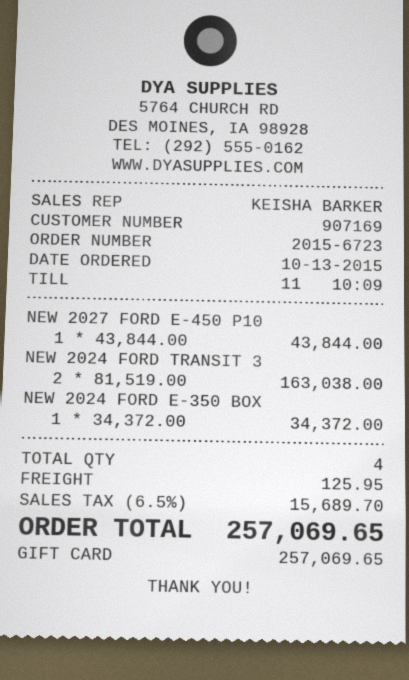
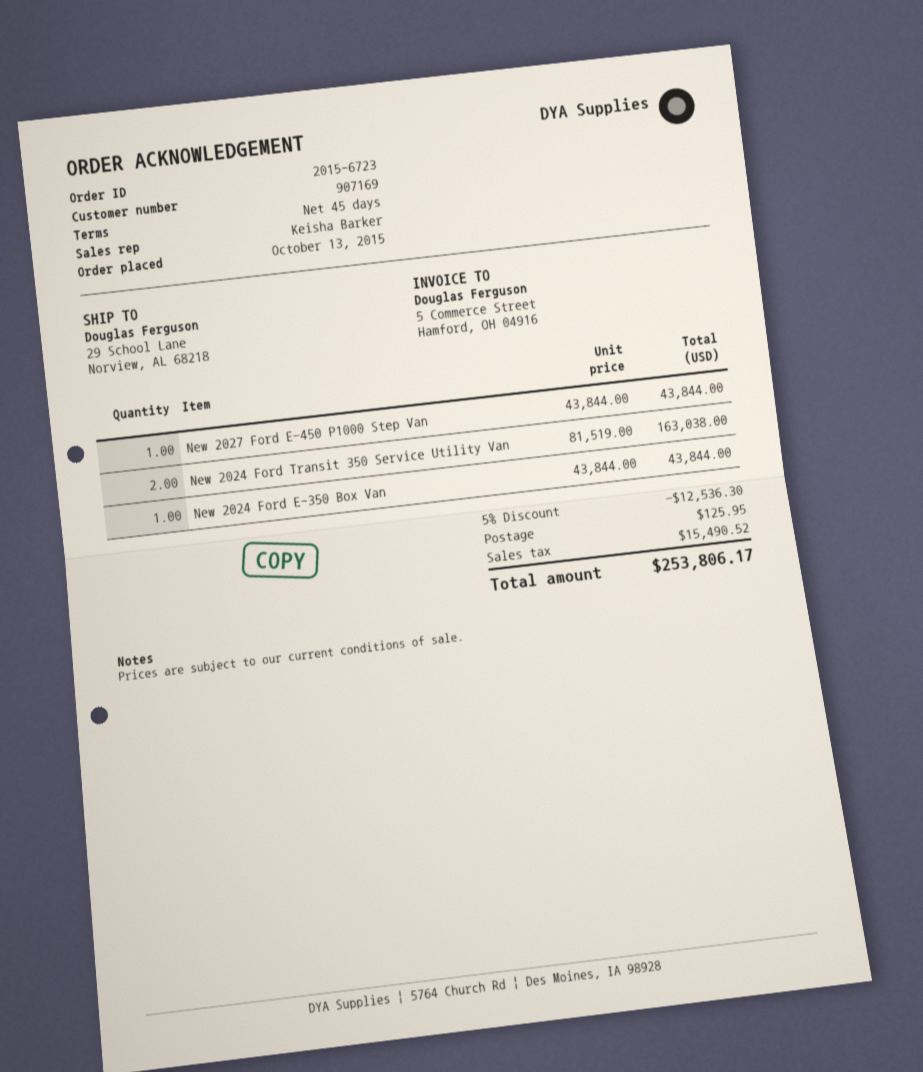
NEW 2024 FORD E-350 BOX: 1 x 34372.00 = 34372.00 -> 1 x 43844.00 = 43844.00
discount: none -> 5% = 12536.30
tax: 15689.70 -> 15490.52
total: 257069.65 -> 253806.17

